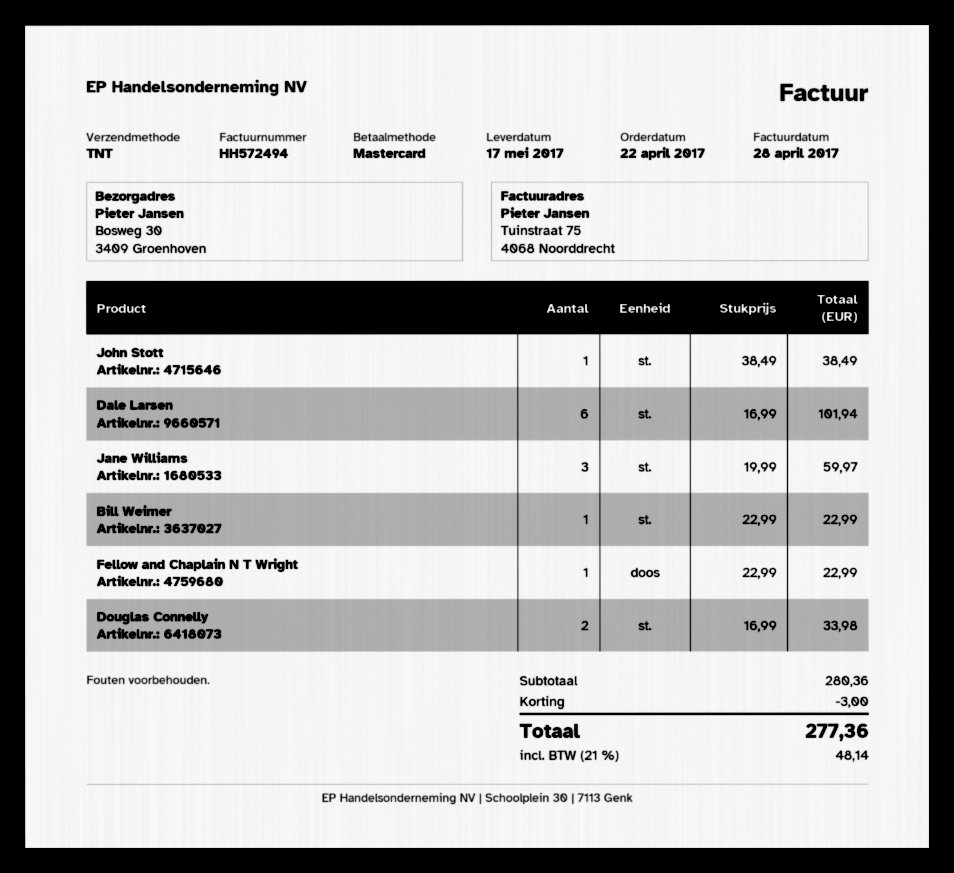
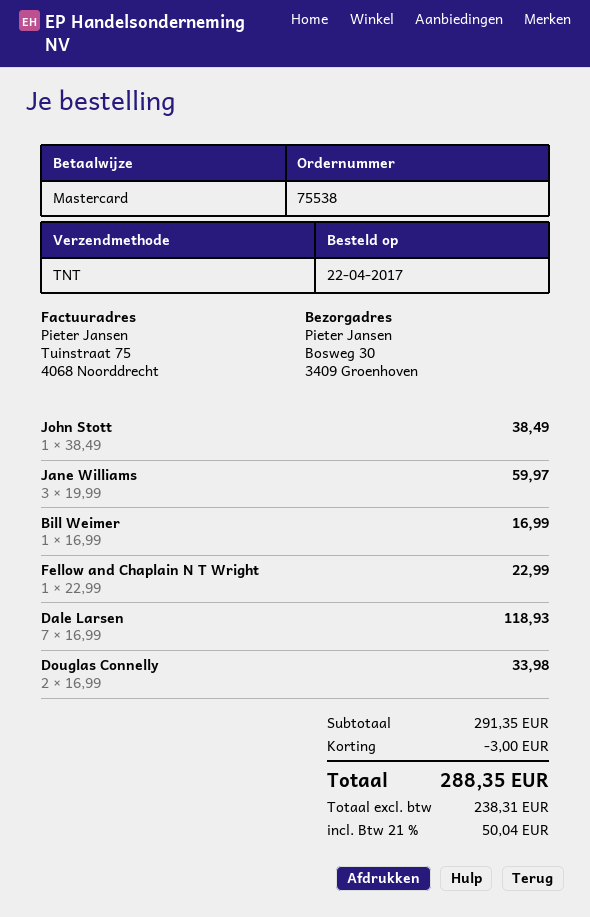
Dale Larsen: 6 x 16.99 = 101.94 -> 7 x 16.99 = 118.93
Bill Weimer: 1 x 22.99 = 22.99 -> 1 x 16.99 = 16.99
subtotal: 280.36 -> 291.35
tax: 21% = 48.14 -> 21% = 50.04
total: 277.36 -> 288.35

